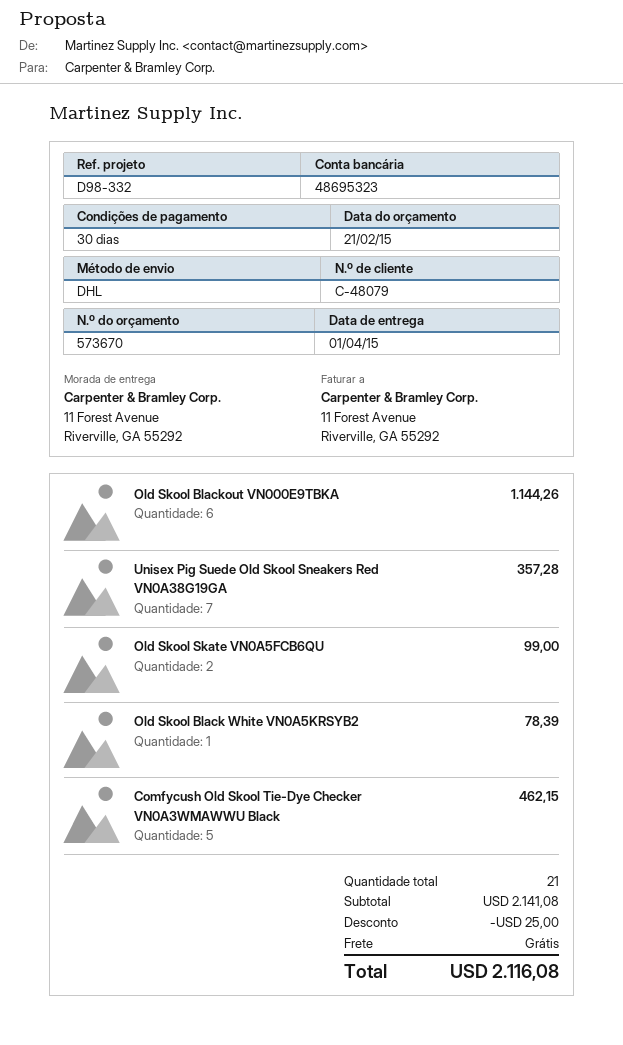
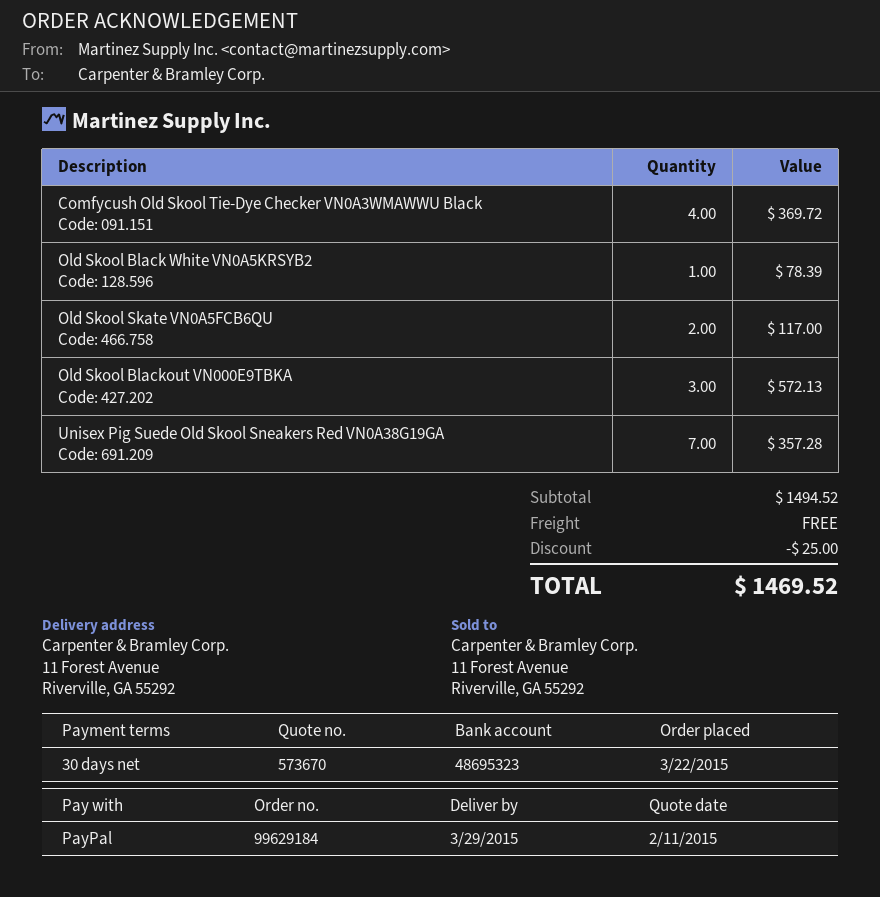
quote date: 2015-02-21 -> 2015-02-11
delivery date: 2015-04-01 -> 2015-03-29
Old Skool Blackout VN000E9TBKA: 6 for 1144.26 -> 3 for 572.13
Old Skool Skate VN0A5FCB6QU: 2 for 99.00 -> 2 for 117.00
Comfycush Old Skool Tie-Dye Checker VN0A3WMAWWU Black: 5 for 462.15 -> 4 for 369.72
subtotal: 2141.08 -> 1494.52
total: 2116.08 -> 1469.52

